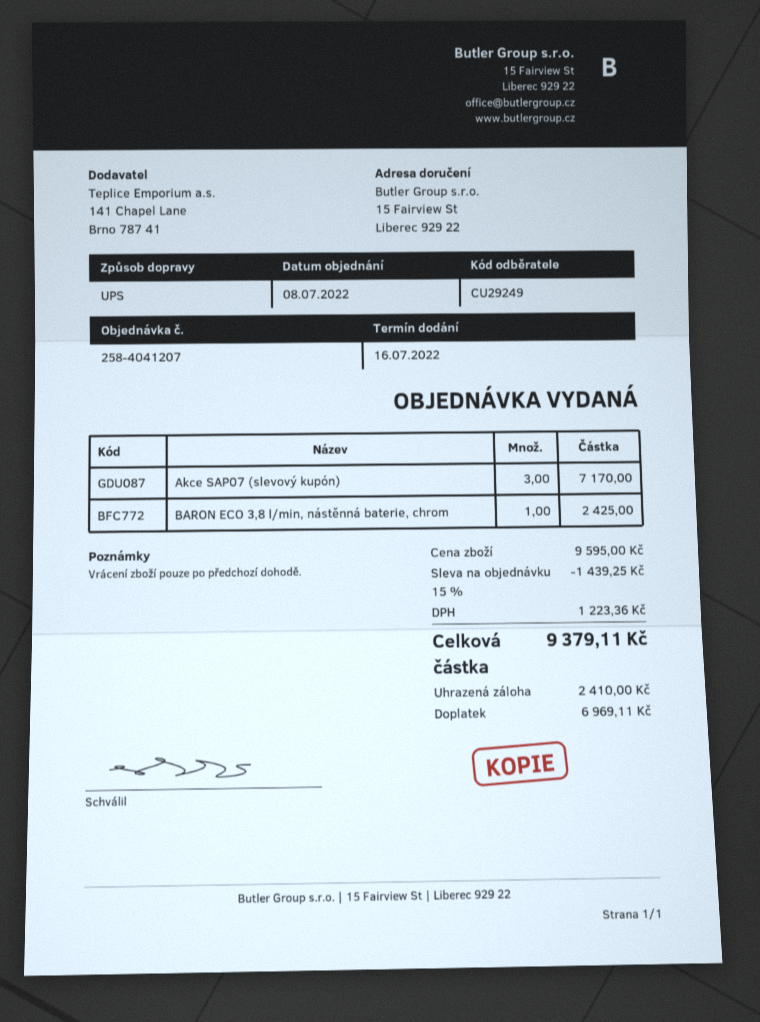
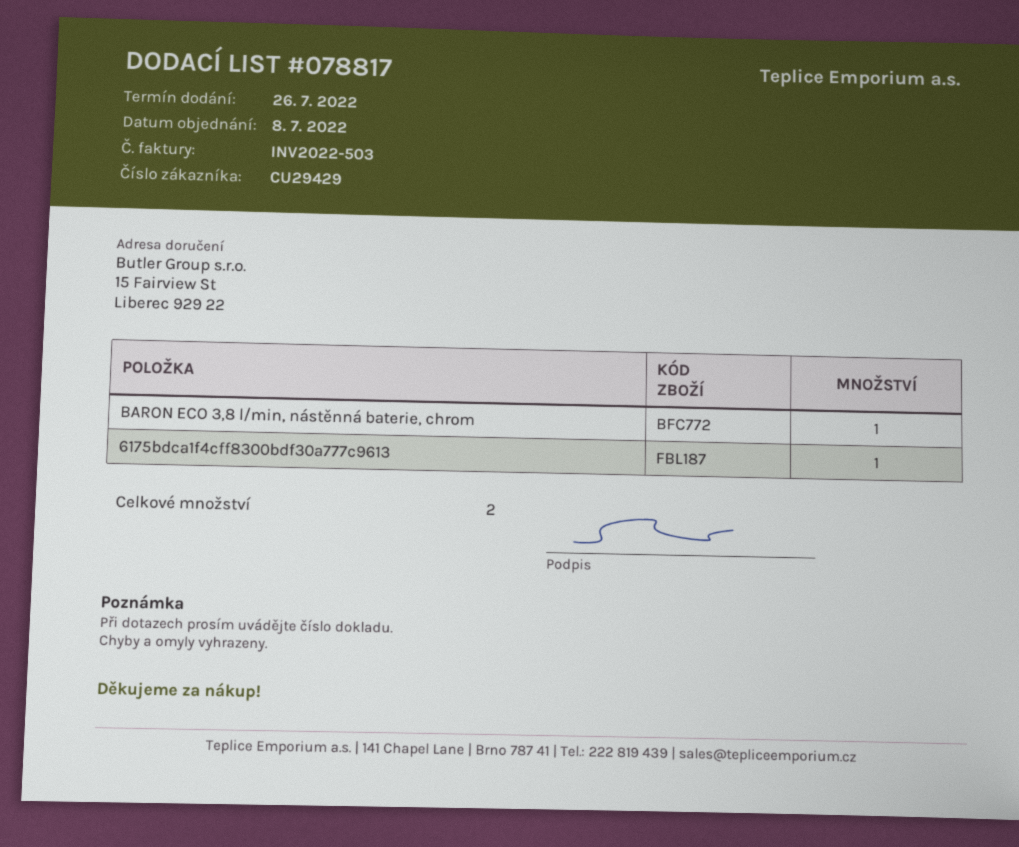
delivery date: 2022-07-16 -> 2022-07-26
customer number: CU29249 -> CU29429
Akce SAP07 (slevový kupón): 3 -> none
6175bdca1f4cff8300bdf30a777c9613: none -> 1

